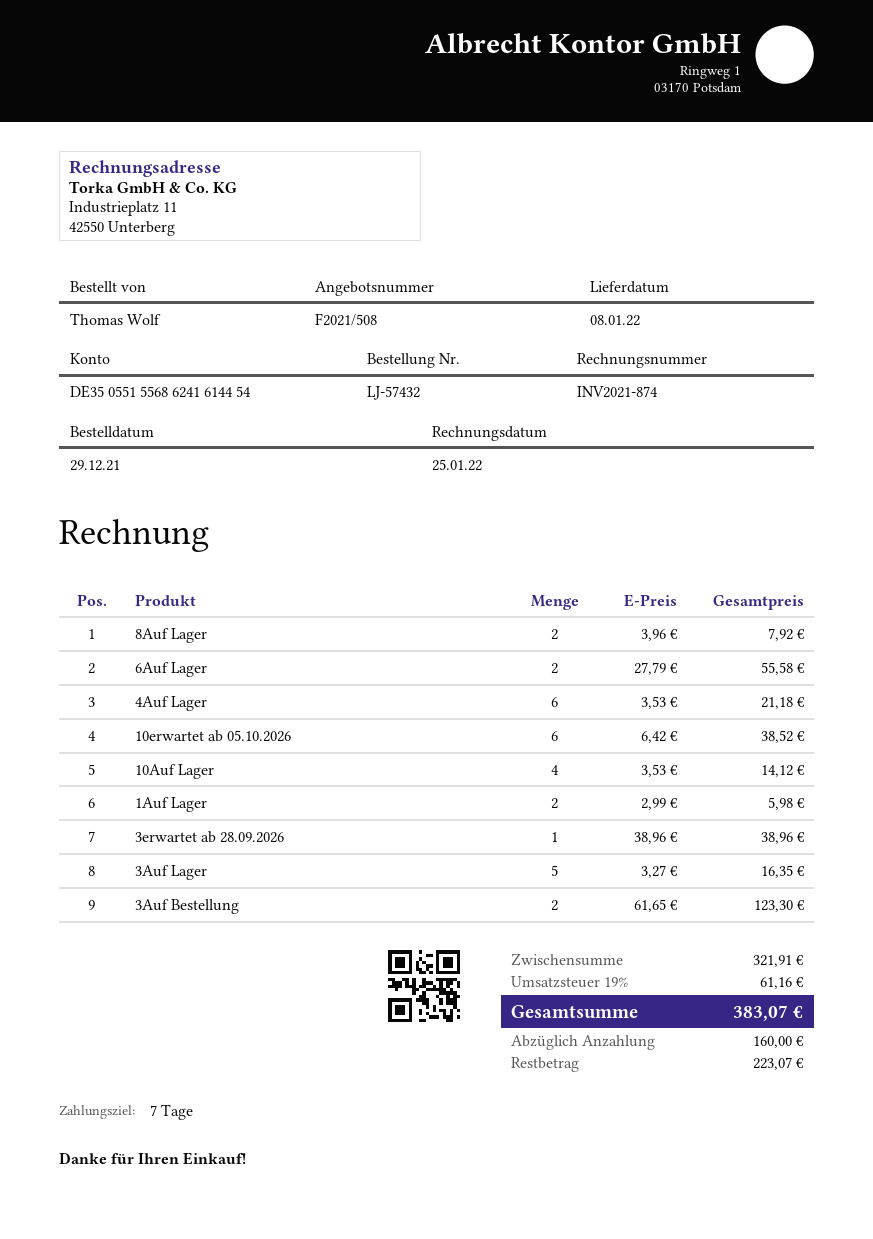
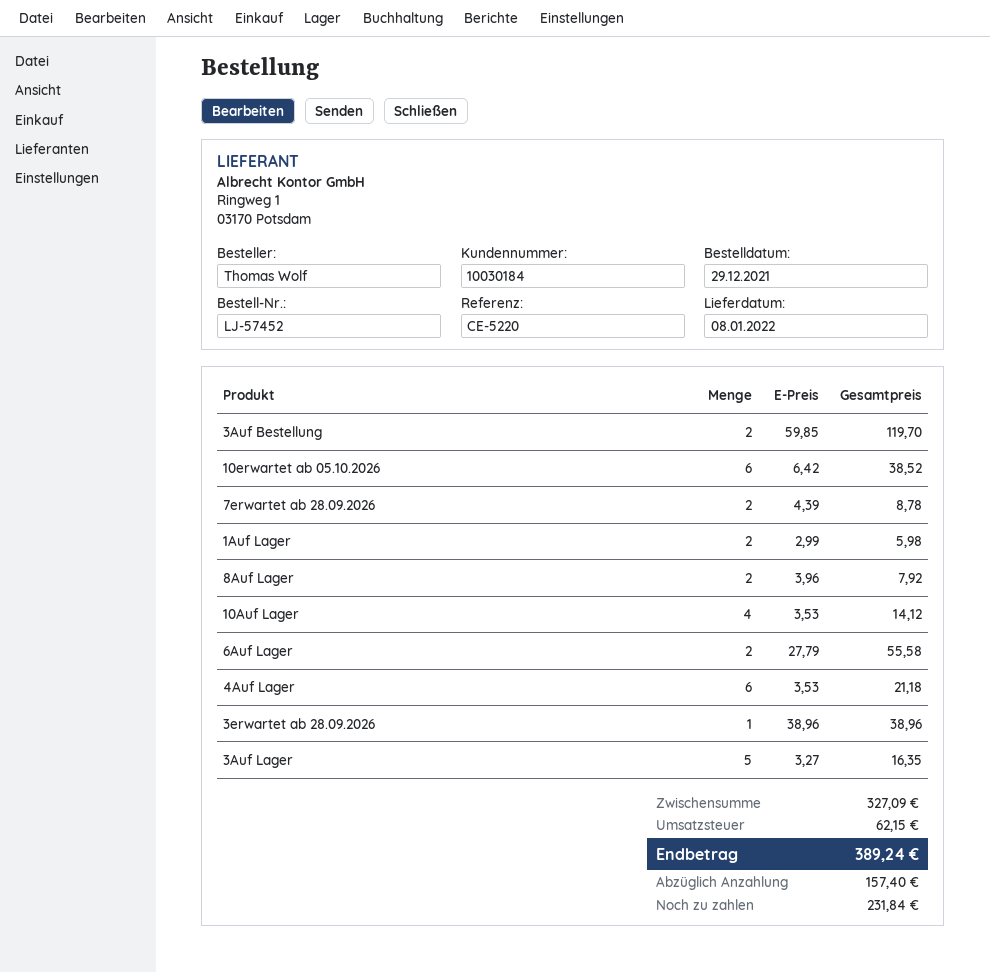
order number: LJ-57432 -> LJ-57452
3Auf Bestellung: 2 x 61.65 = 123.30 -> 2 x 59.85 = 119.70
7erwartet ab 28.09.2026: none -> 2 x 4.39 = 8.78
subtotal: 321.91 -> 327.09
tax: 61.16 -> 62.15
total: 383.07 -> 389.24
deposit: 160.00 -> 157.40
balance: 223.07 -> 231.84

